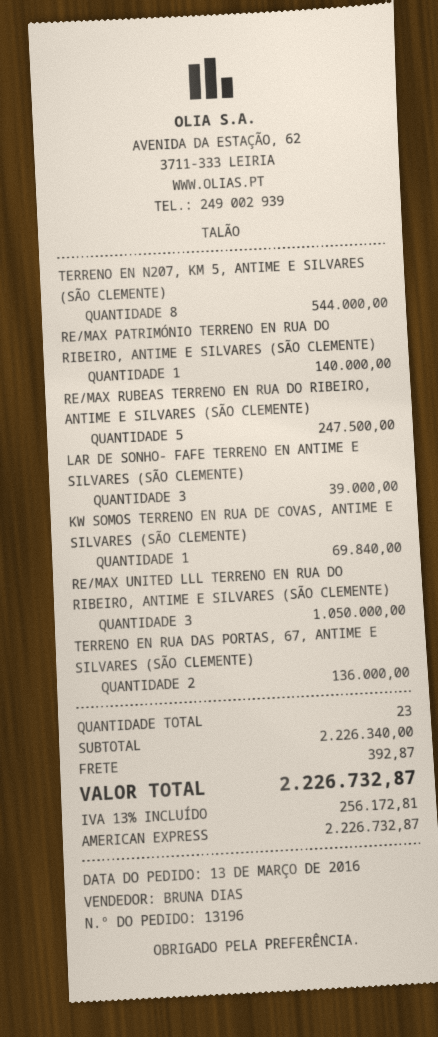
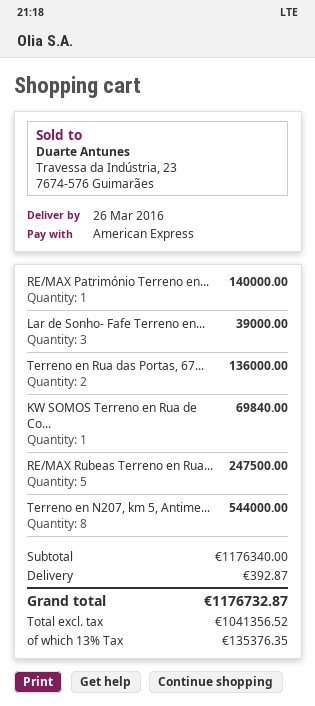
RE/MAX UNITED LLL TERRENO EN RUA DO RIBEIRO, ANTIME E SILVARES (SÃO CLEMENTE): 3 for 1050000.00 -> none
subtotal: 2226340.00 -> 1176340.00
tax: 13% = 256172.81 -> 13% = 135376.35
total: 2226732.87 -> 1176732.87

